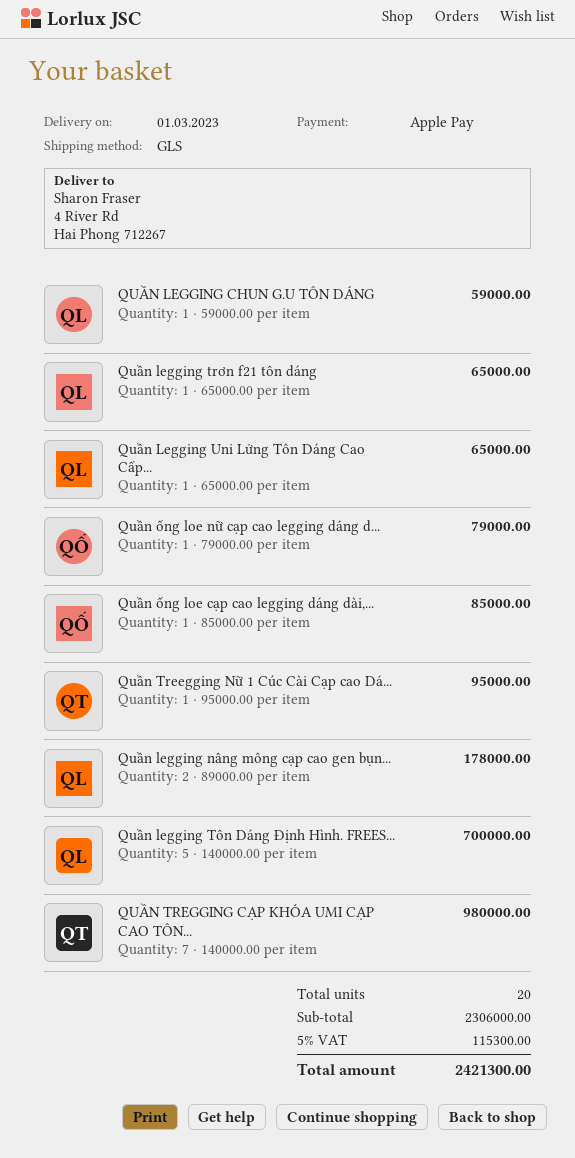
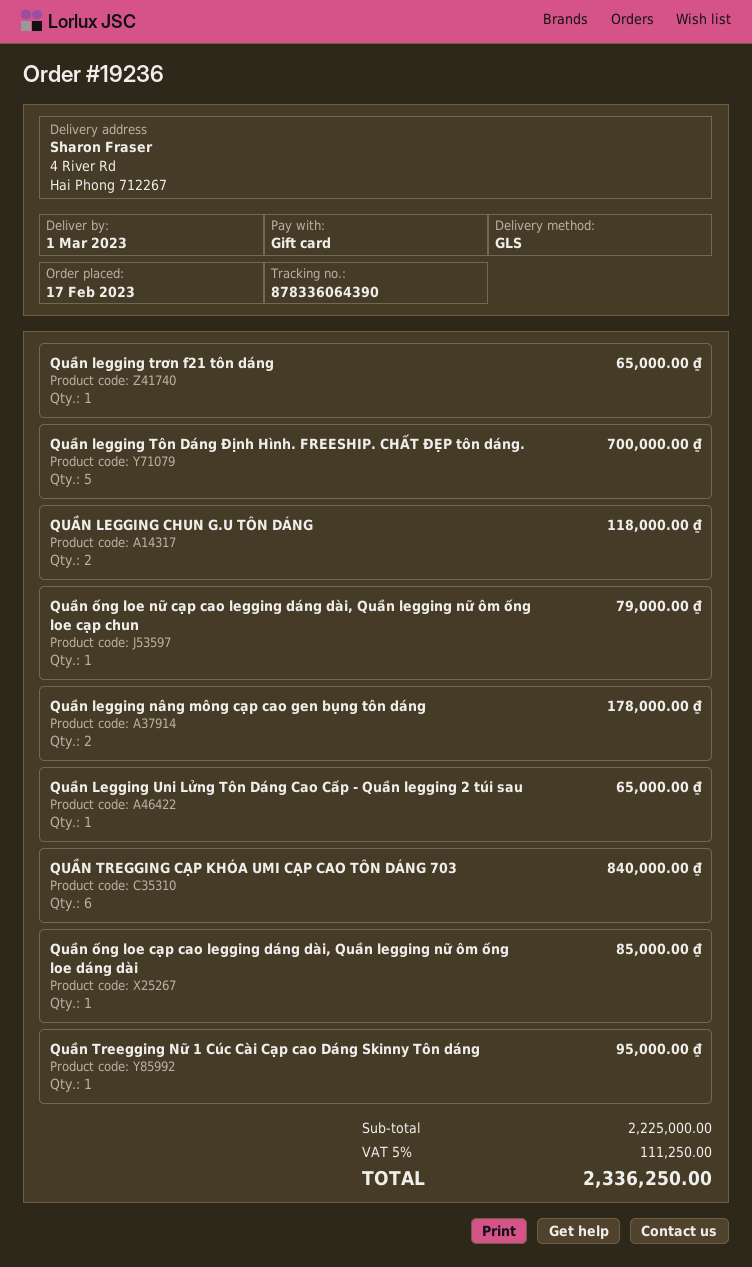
payment method: Apple Pay -> gift card
QUẦN LEGGING CHUN G.U TÔN DÁNG: 1 for 59000.00 -> 2 for 118000.00
QUẦN TREGGING CẠP KHÓA UMI CẠP CAO TÔN...: 7 for 980000.00 -> 6 for 840000.00
subtotal: 2306000.00 -> 2225000.00
tax: 5% = 115300.00 -> 5% = 111250.00
total: 2421300.00 -> 2336250.00

